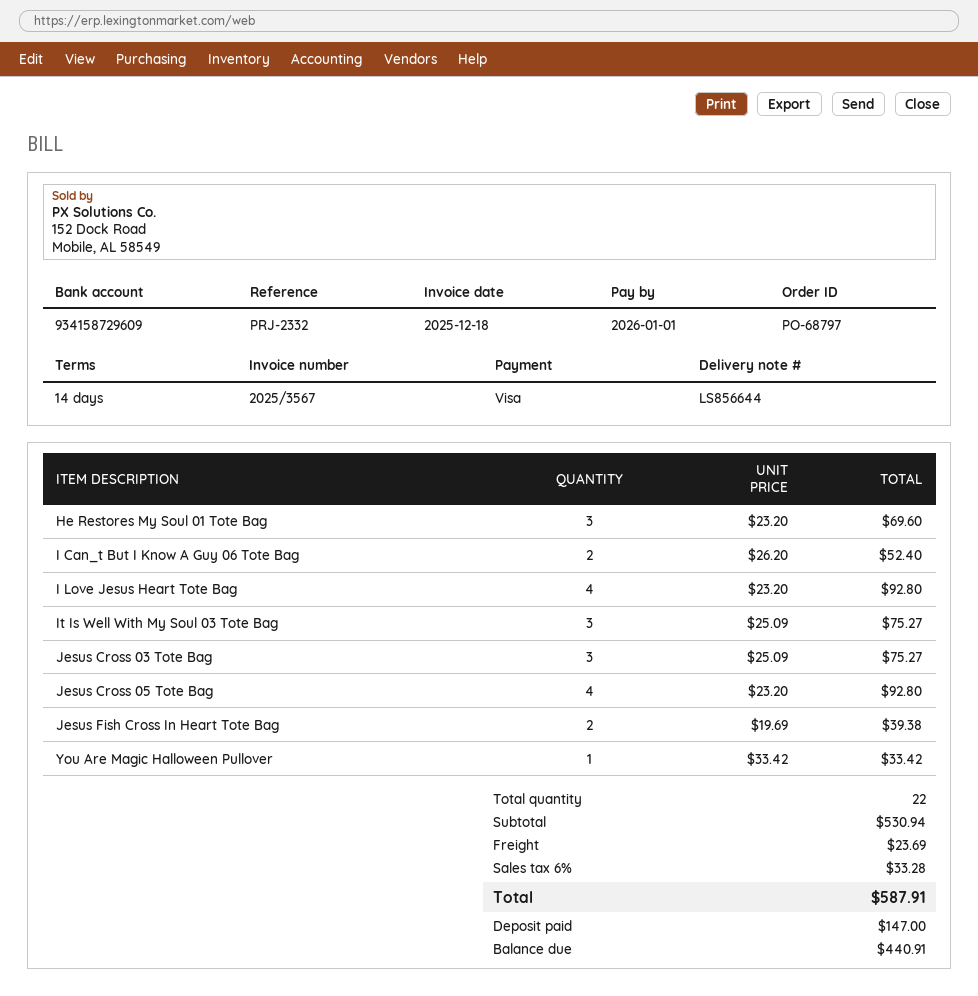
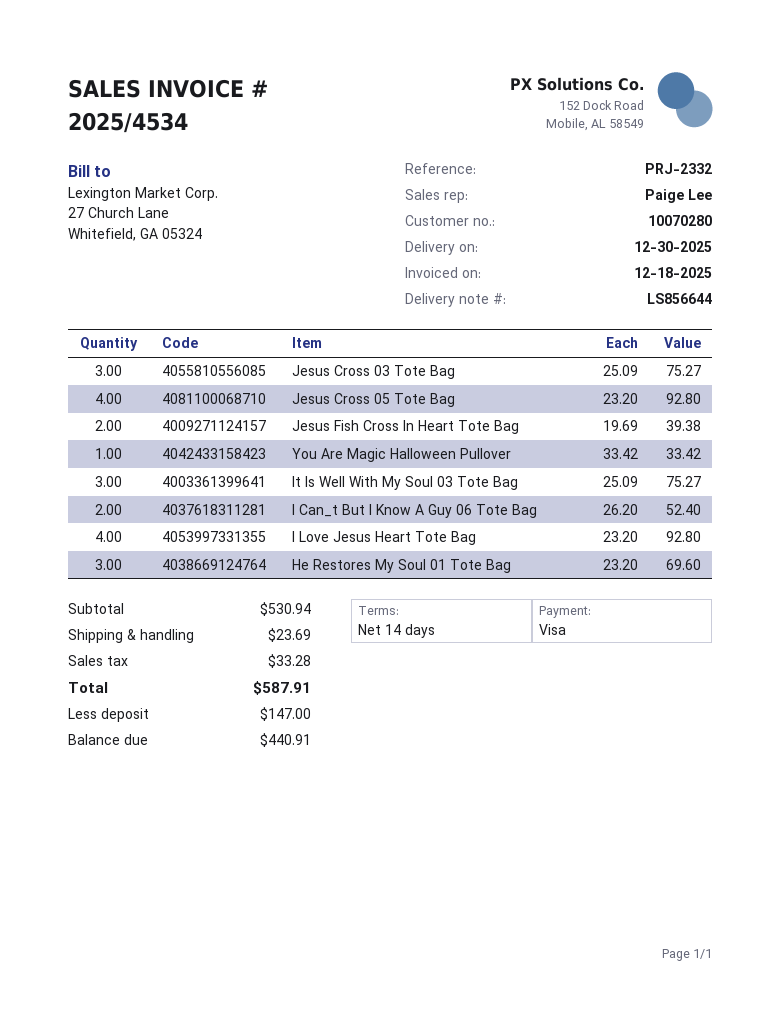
invoice number: 2025/3567 -> 2025/4534

